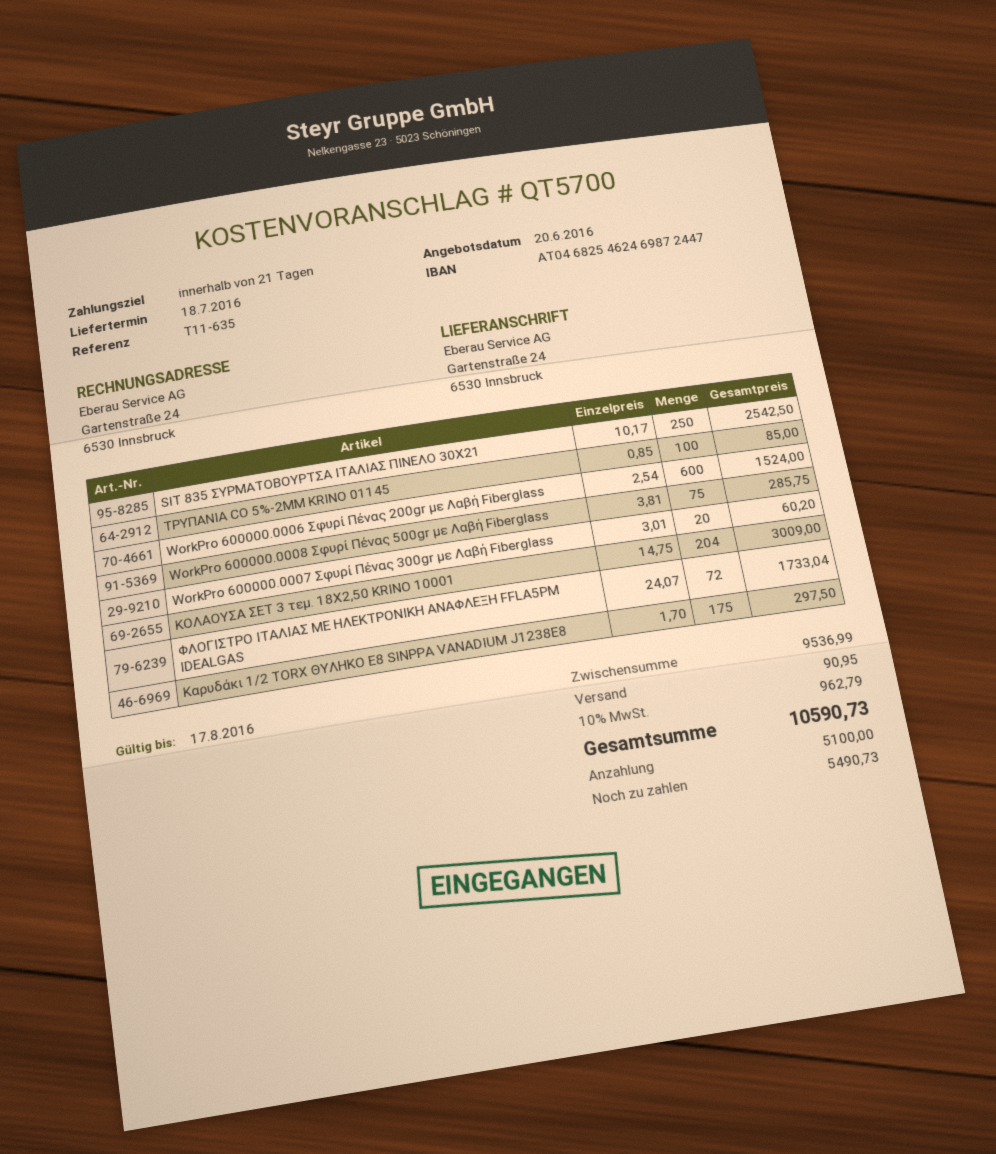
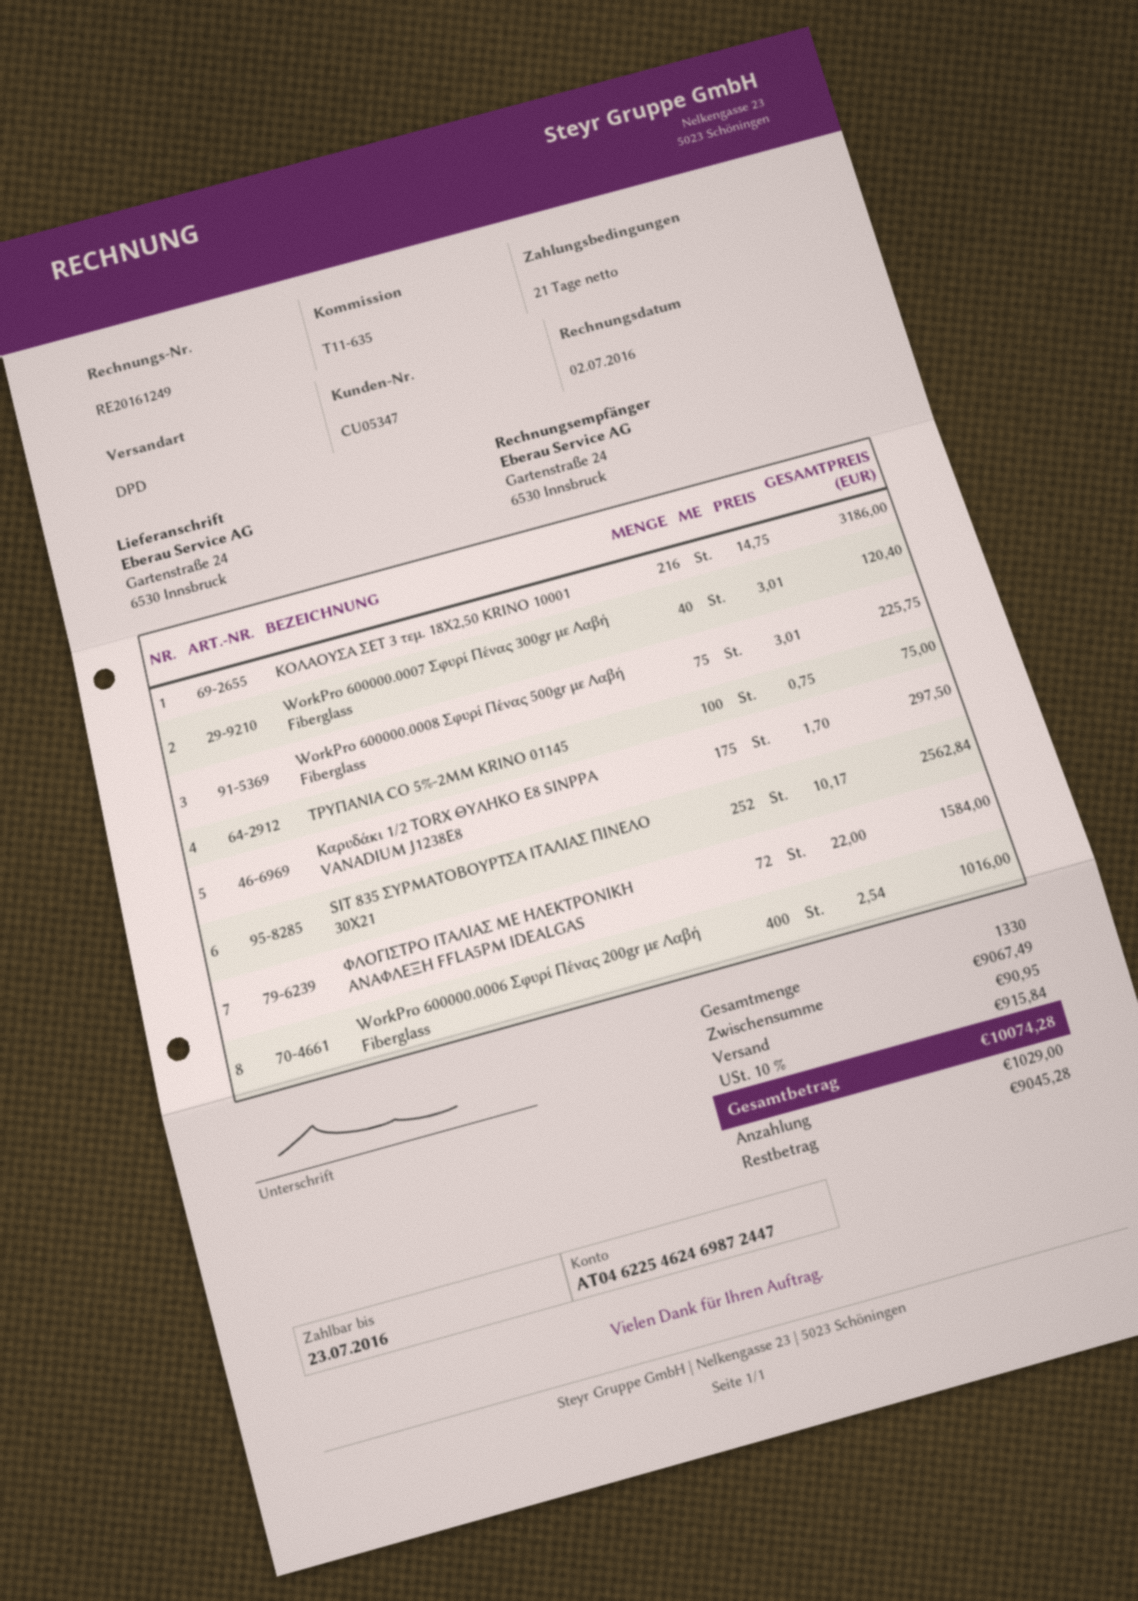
bank account: AT046825462469872447 -> AT046225462469872447
SIT 835 ΣΥΡΜΑΤΟΒΟΥΡΤΣΑ ΙΤΑΛΙΑΣ ΠΙΝΕΛΟ 30Χ21: 250 x 10.17 = 2542.50 -> 252 x 10.17 = 2562.84
ΤΡΥΠΑΝΙΑ CO 5%-2MM KRINO 01145: 100 x 0.85 = 85.00 -> 100 x 0.75 = 75.00
WorkPro 600000.0006 Σφυρί Πένας 200gr με Λαβή Fiberglass: 600 x 2.54 = 1524.00 -> 400 x 2.54 = 1016.00
WorkPro 600000.0008 Σφυρί Πένας 500gr με Λαβή Fiberglass: 75 x 3.81 = 285.75 -> 75 x 3.01 = 225.75
WorkPro 600000.0007 Σφυρί Πένας 300gr με Λαβή Fiberglass: 20 x 3.01 = 60.20 -> 40 x 3.01 = 120.40
ΚΟΛΑΟΥΣΑ ΣΕΤ 3 τεμ. 18Χ2,50 KRINO 10001: 204 x 14.75 = 3009.00 -> 216 x 14.75 = 3186.00
ΦΛΟΓΙΣΤΡΟ ΙΤΑΛΙΑΣ ΜΕ ΗΛΕΚΤΡΟΝΙΚΗ ΑΝΑΦΛΕΞΗ FFLA5PM IDEALGAS: 72 x 24.07 = 1733.04 -> 72 x 22.00 = 1584.00
subtotal: 9536.99 -> 9067.49
tax: 10% = 962.79 -> 10% = 915.84
total: 10590.73 -> 10074.28
deposit: 5100.00 -> 1029.00
balance: 5490.73 -> 9045.28

